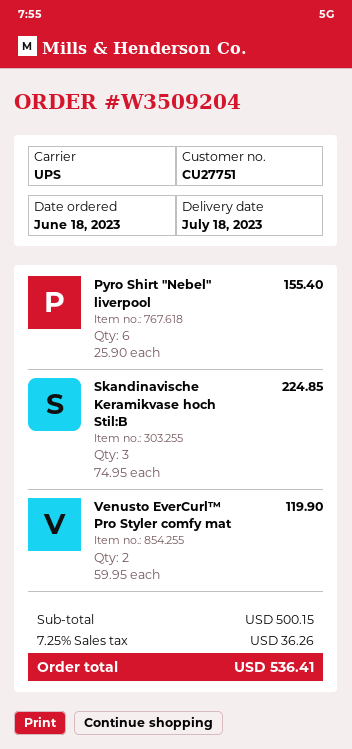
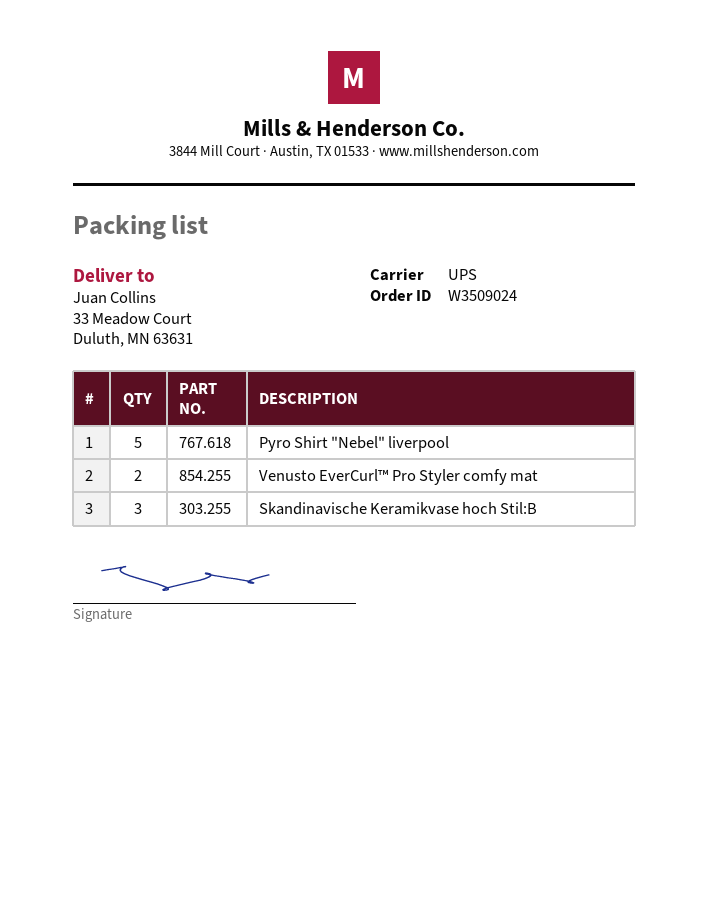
order number: W3509204 -> W3509024
Pyro Shirt "Nebel" liverpool: 6 -> 5

